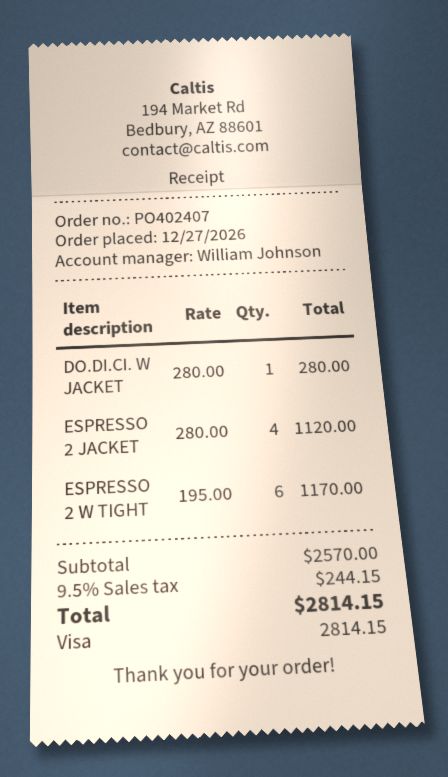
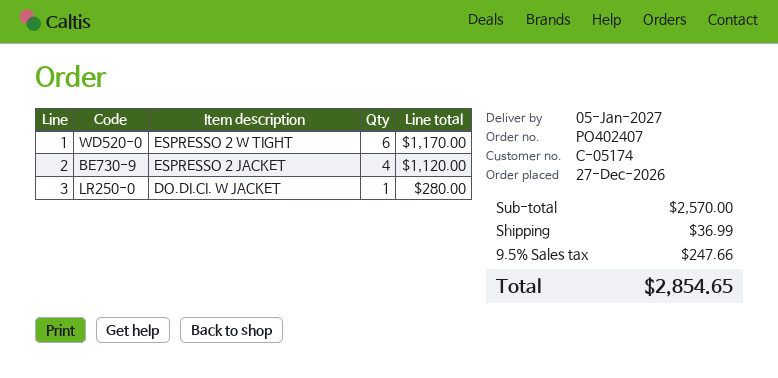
shipping: none -> 36.99
tax: 9.5% = 244.15 -> 9.5% = 247.66
total: 2814.15 -> 2854.65

